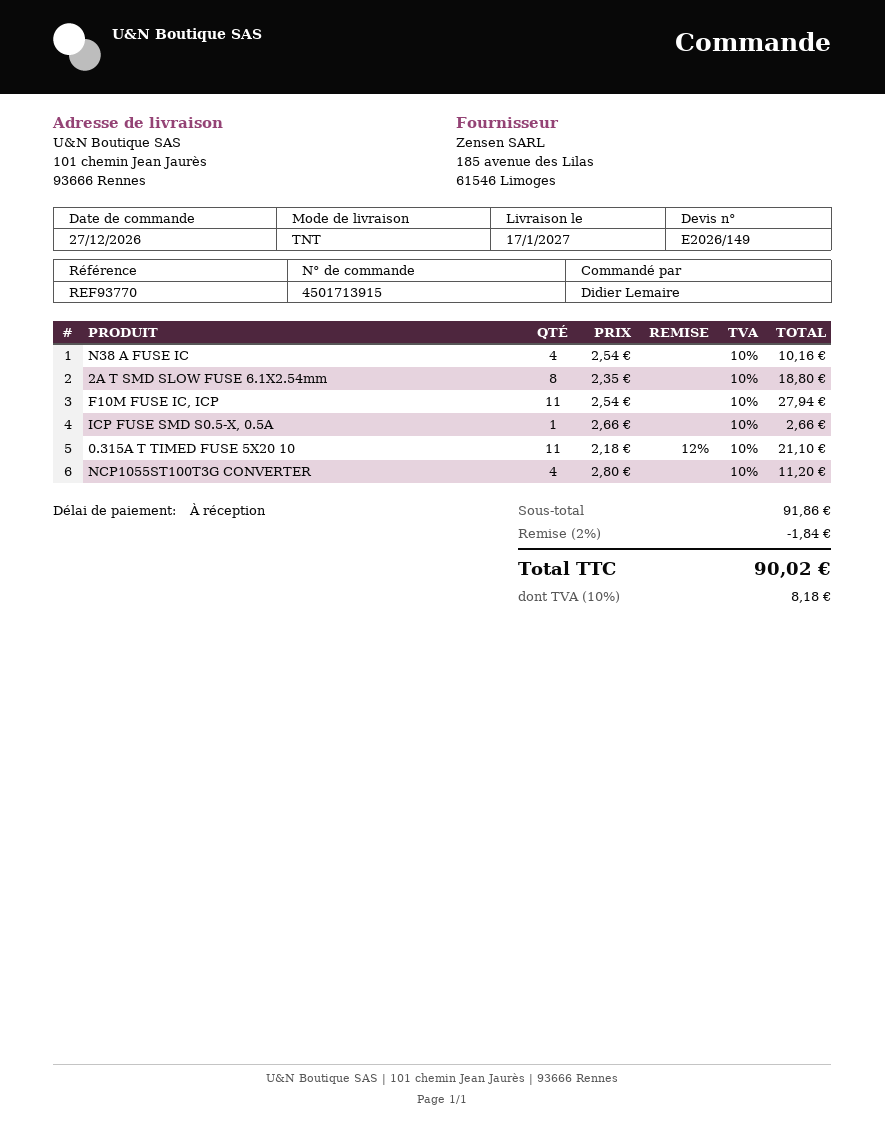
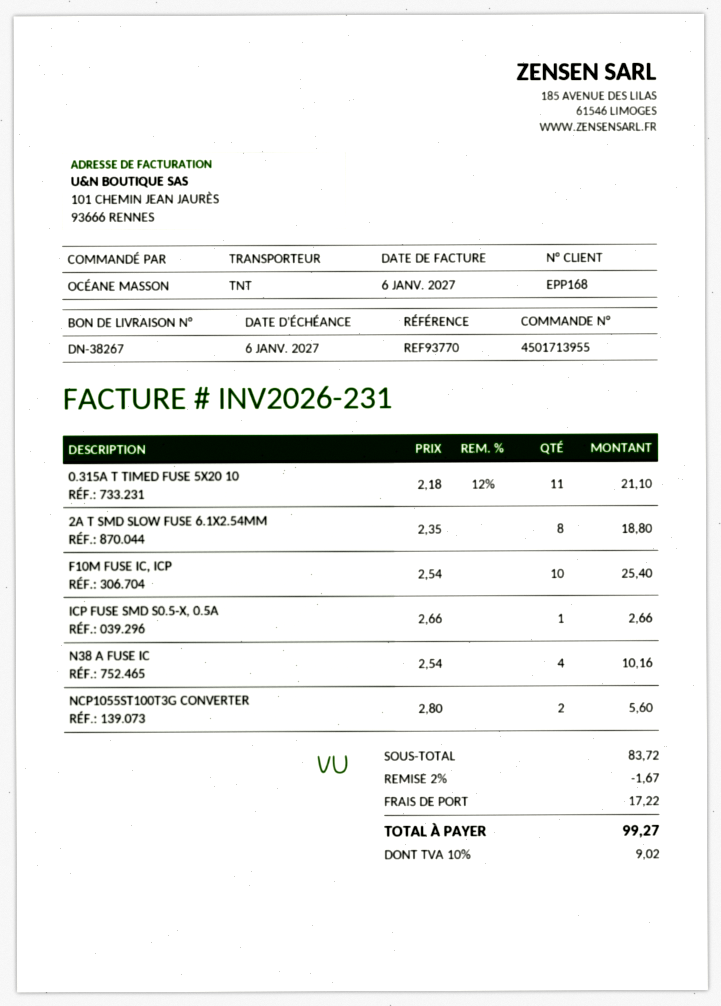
order number: 4501713915 -> 4501713955
ordered by: Didier Lemaire -> OCÉANE MASSON
F10M FUSE IC, ICP: 11 x 2.54 = 27.94 -> 10 x 2.54 = 25.40
NCP1055ST100T3G CONVERTER: 4 x 2.80 = 11.20 -> 2 x 2.80 = 5.60
subtotal: 91.86 -> 83.72
discount: 2% = 1.84 -> 2% = 1.67
shipping: none -> 17.22
tax: 10% = 8.18 -> 10% = 9.02
total: 90.02 -> 99.27

